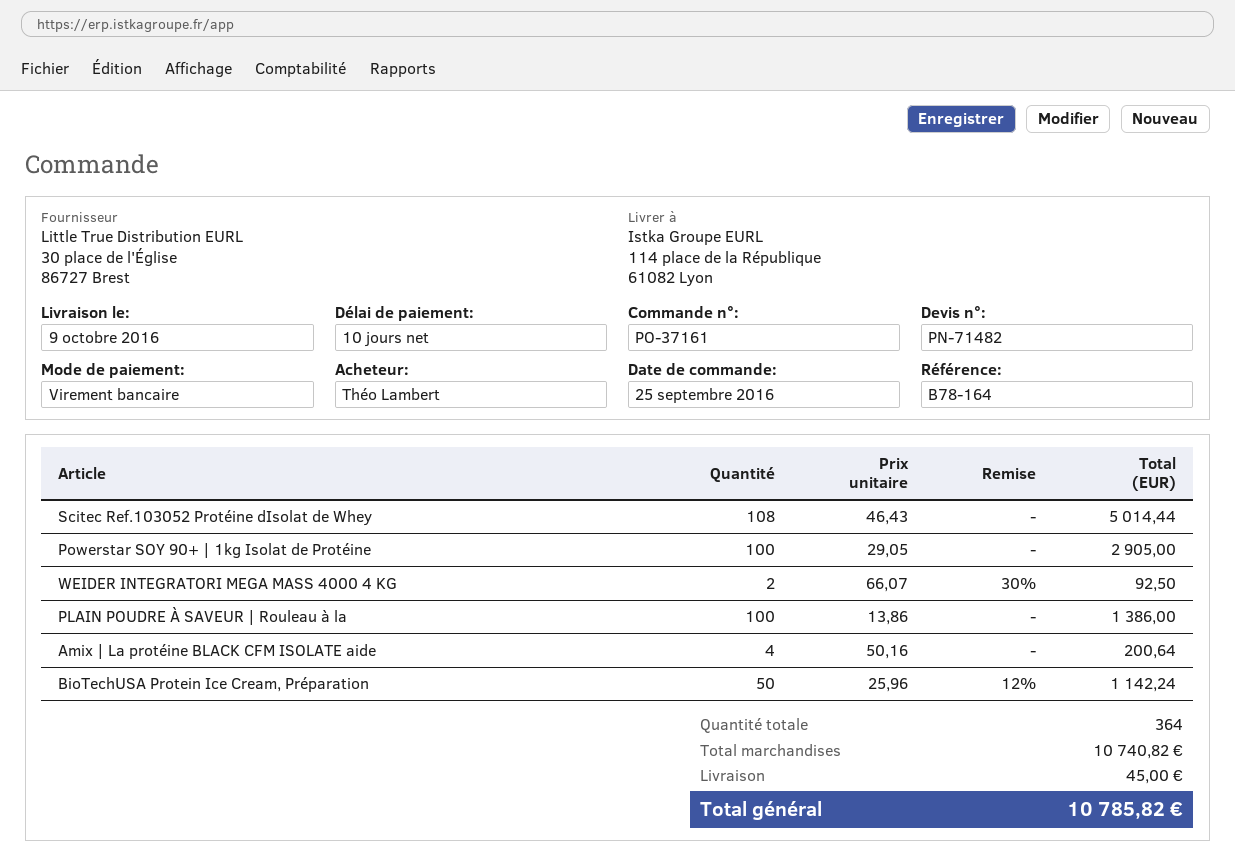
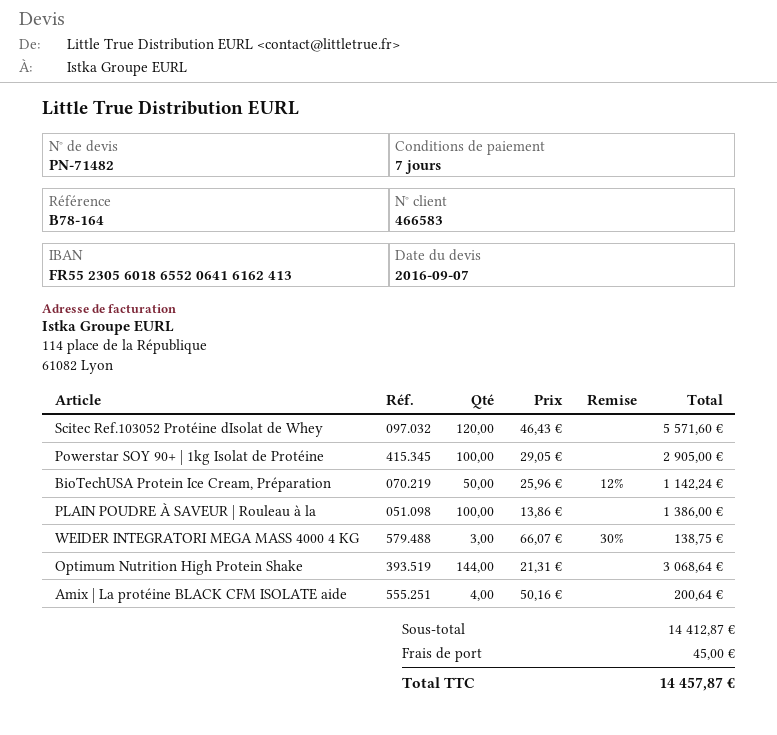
payment terms: 10 days -> 7 days
Scitec Ref.103052 Protéine dIsolat de Whey: 108 x 46.43 = 5014.44 -> 120 x 46.43 = 5571.60
WEIDER INTEGRATORI MEGA MASS 4000 4 KG: 2 x 66.07 - 30% = 92.50 -> 3 x 66.07 - 30% = 138.75
Optimum Nutrition High Protein Shake: none -> 144 x 21.31 = 3068.64
subtotal: 10740.82 -> 14412.87
total: 10785.82 -> 14457.87

